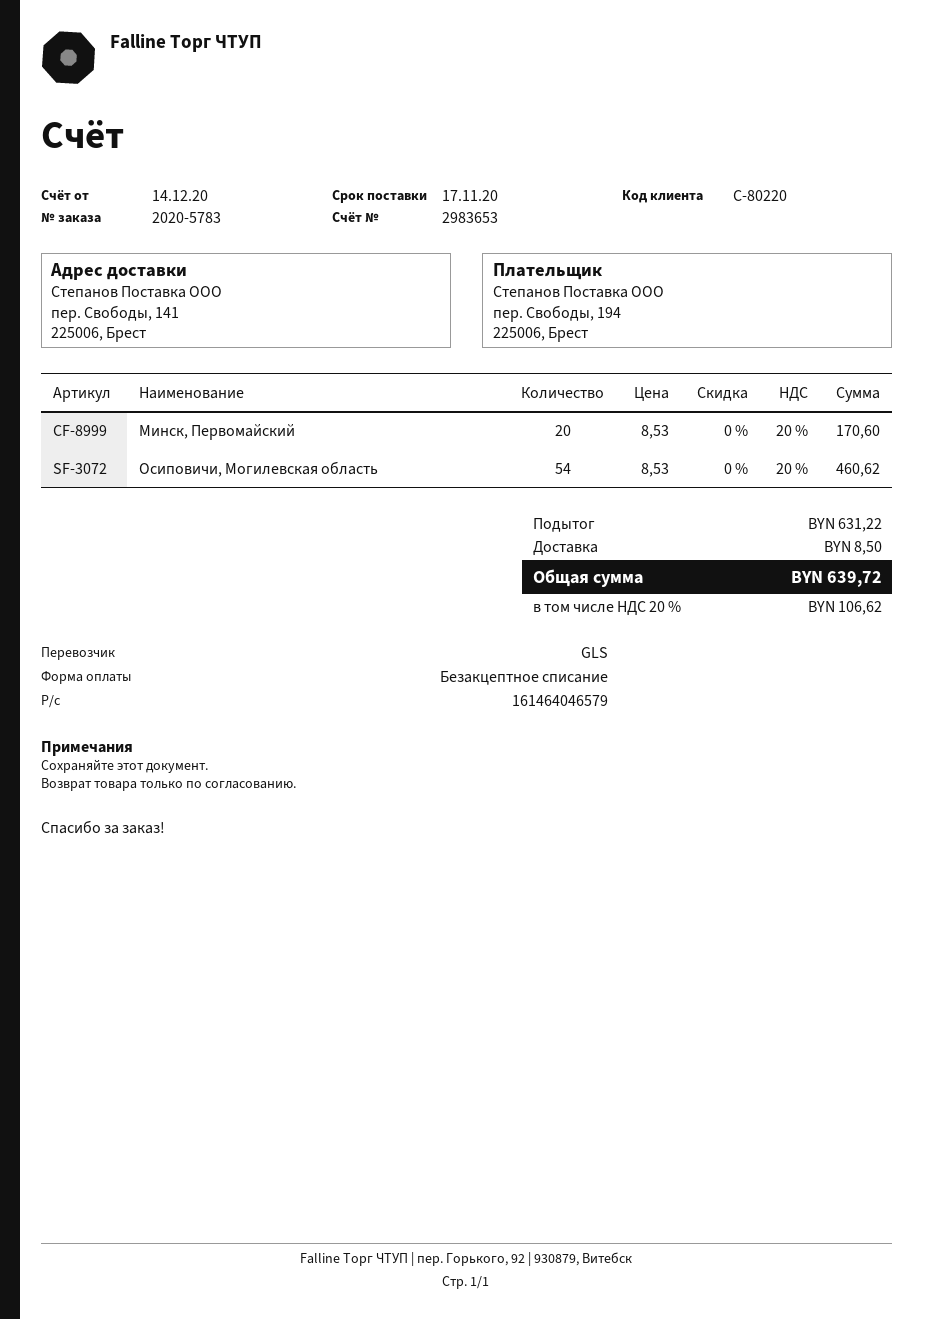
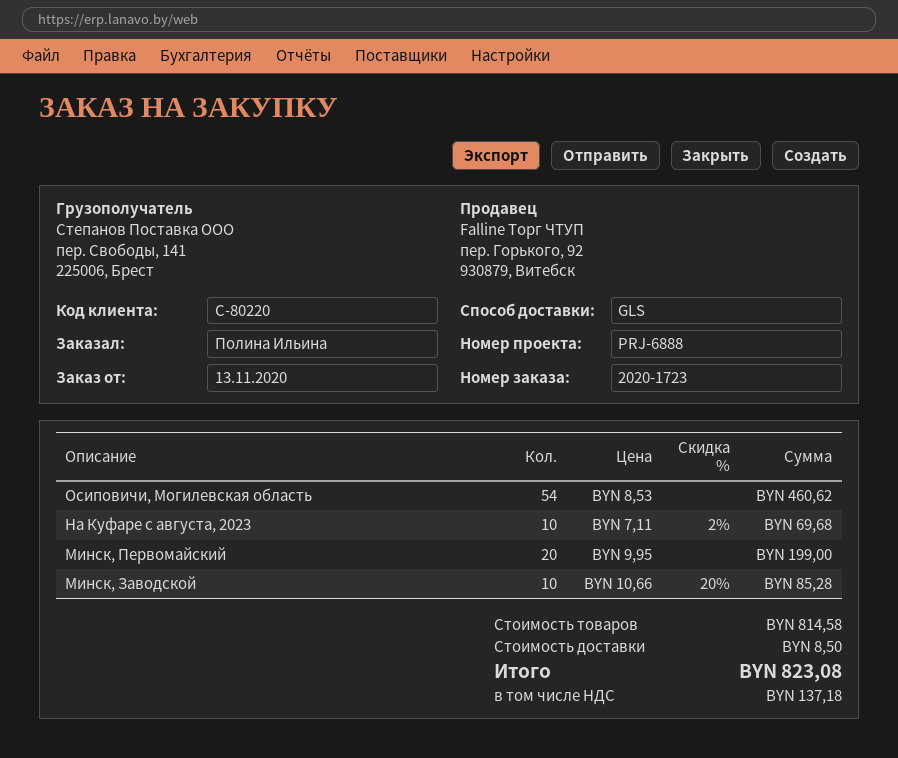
order number: 2020-5783 -> 2020-1723
Минск, Первомайский: 20 x 8.53 = 170.60 -> 20 x 9.95 = 199.00
На Куфаре с августа, 2023: none -> 10 x 7.11 - 2% = 69.68
Минск, Заводской: none -> 10 x 10.66 - 20% = 85.28
subtotal: 631.22 -> 814.58
tax: 106.62 -> 137.18
total: 639.72 -> 823.08

